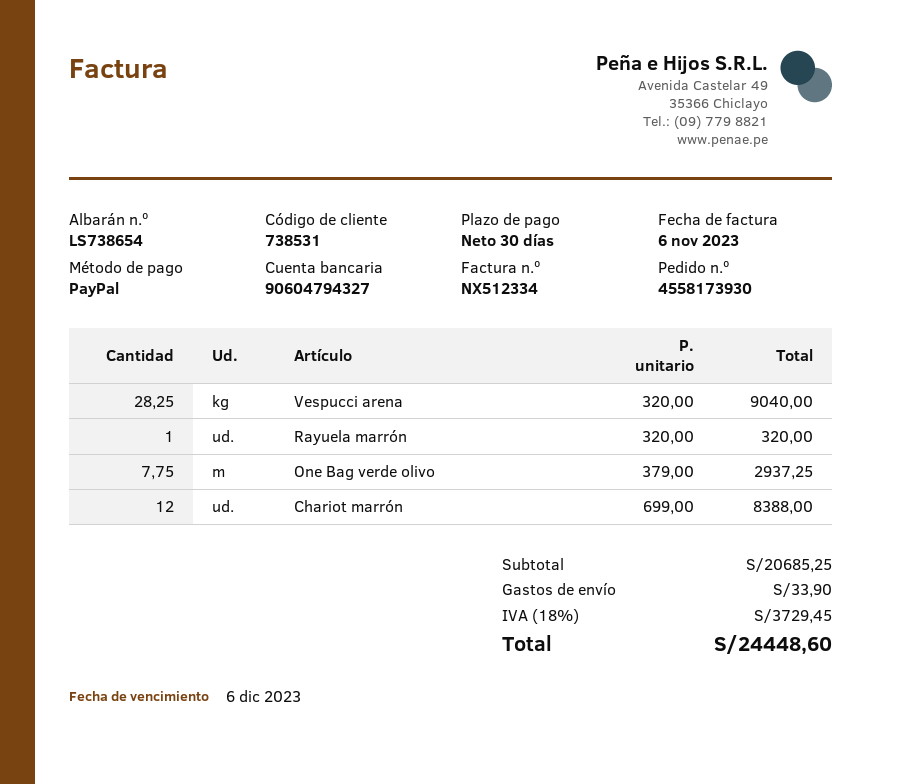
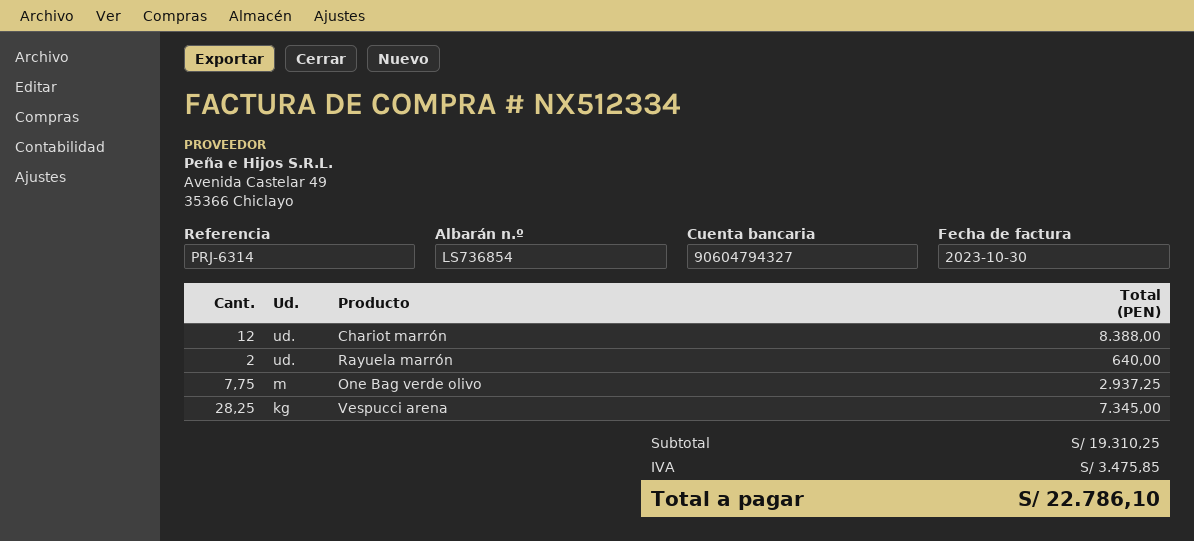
delivery note number: LS738654 -> LS736854
invoice date: 2023-11-06 -> 2023-10-30
Vespucci arena: 28.25 for 9040.00 -> 28.25 for 7345.00
Rayuela marrón: 1 for 320.00 -> 2 for 640.00
subtotal: 20685.25 -> 19310.25
shipping: 33.90 -> none
tax: 3729.45 -> 3475.85
total: 24448.60 -> 22786.10

